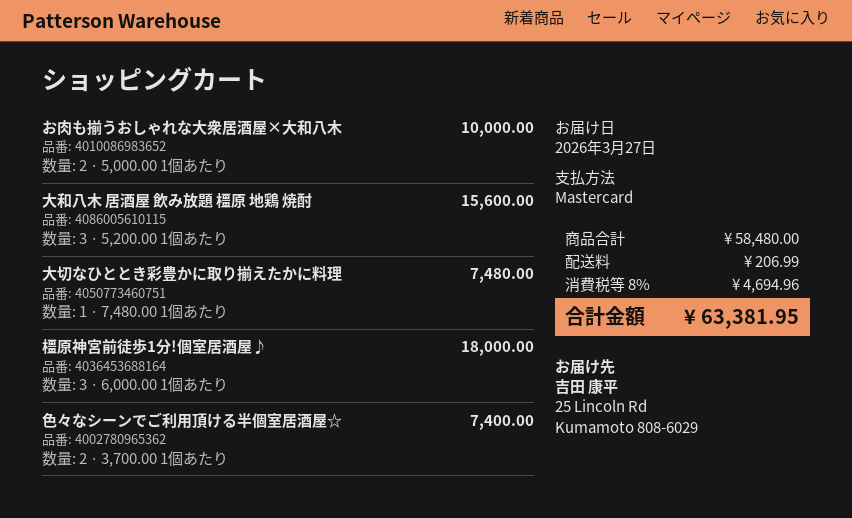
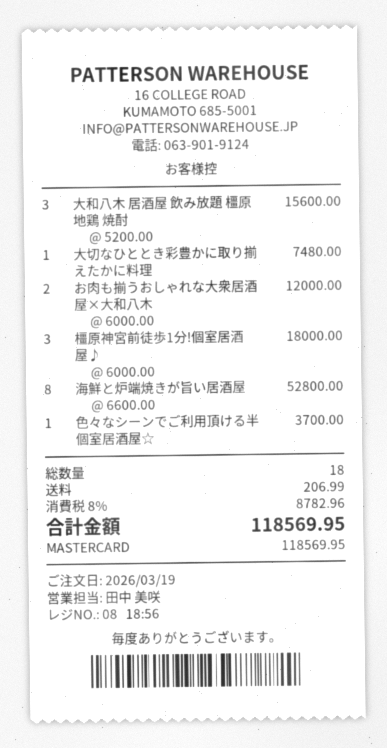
お肉も揃うおしゃれな大衆居酒屋×大和八木: 2 x 5000.00 = 10000.00 -> 2 x 6000.00 = 12000.00
色々なシーンでご利用頂ける半個室居酒屋☆: 2 x 3700.00 = 7400.00 -> 1 x 3700.00 = 3700.00
海鮮と炉端焼きが旨い居酒屋: none -> 8 x 6600.00 = 52800.00
tax: 8% = 4694.96 -> 8% = 8782.96
total: 63381.95 -> 118569.95

